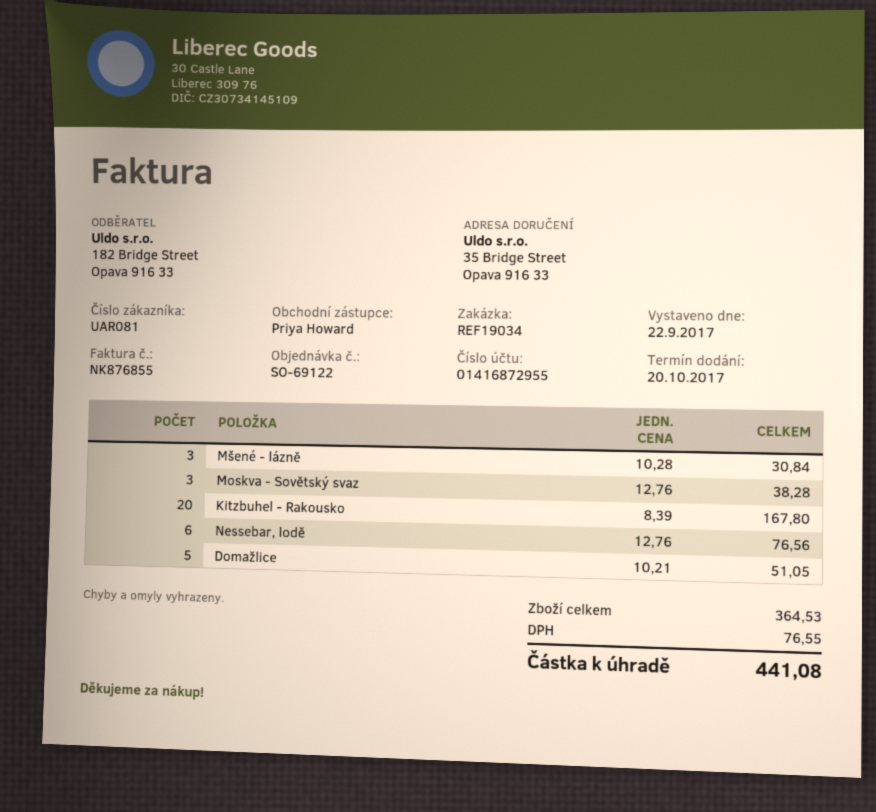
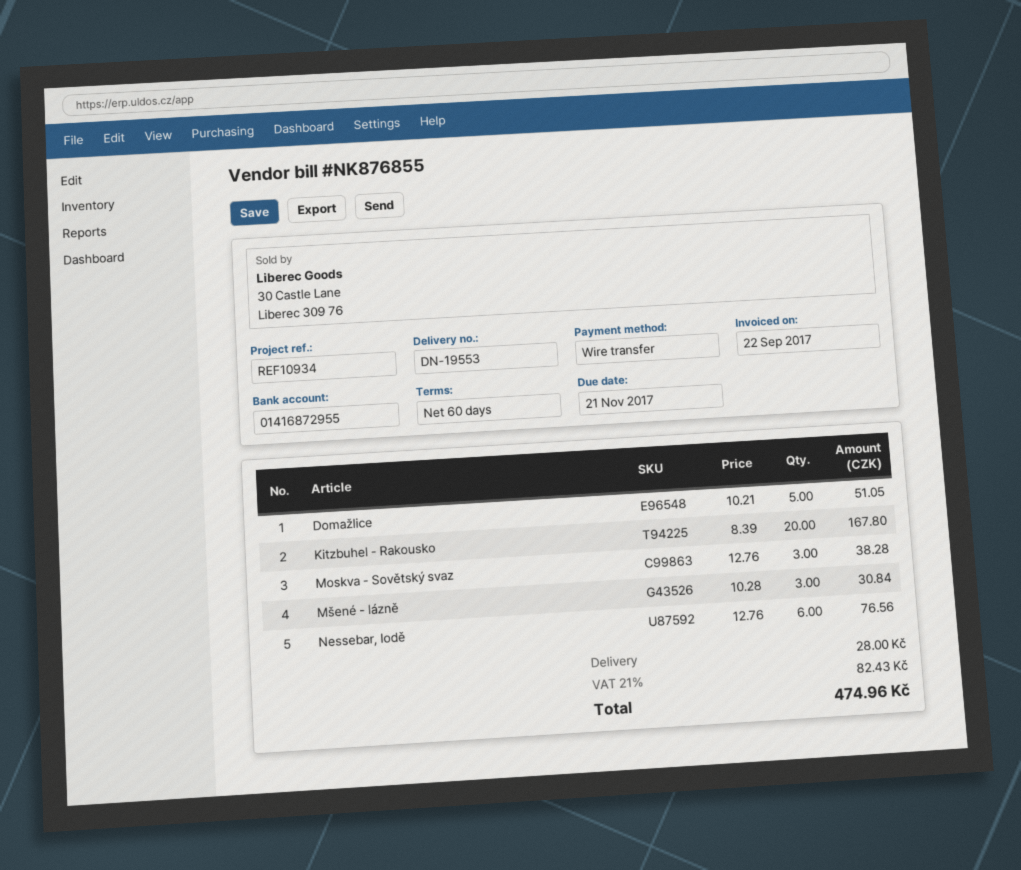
reference: REF19034 -> REF10934
shipping: none -> 28.00
tax: 76.55 -> 82.43
total: 441.08 -> 474.96

